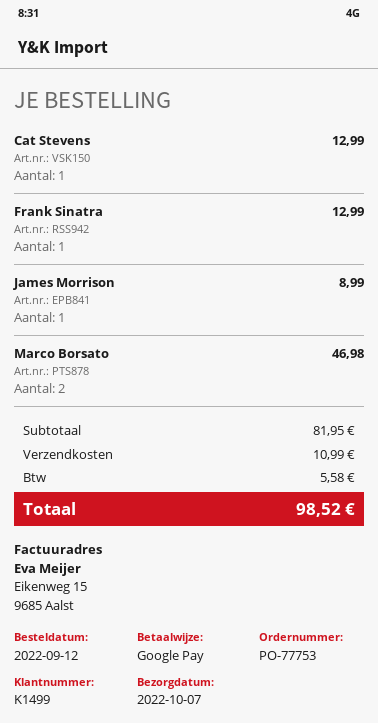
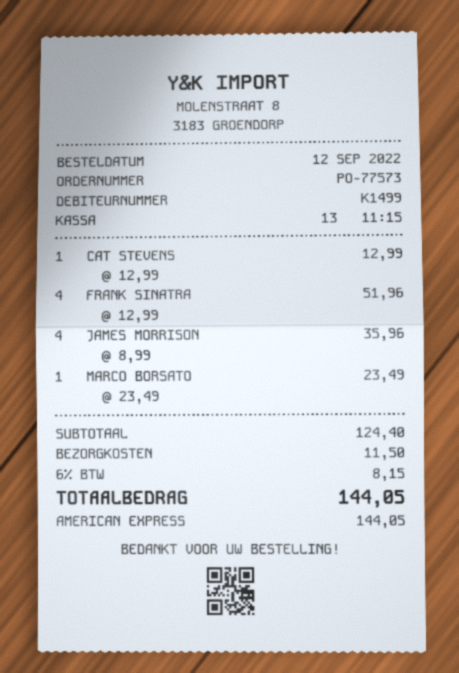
order number: PO-77753 -> PO-77573
payment method: Google Pay -> American Express
Frank Sinatra: 1 for 12.99 -> 4 for 51.96
James Morrison: 1 for 8.99 -> 4 for 35.96
Marco Borsato: 2 for 46.98 -> 1 for 23.49
subtotal: 81.95 -> 124.40
shipping: 10.99 -> 11.50
tax: 5.58 -> 8.15
total: 98.52 -> 144.05

